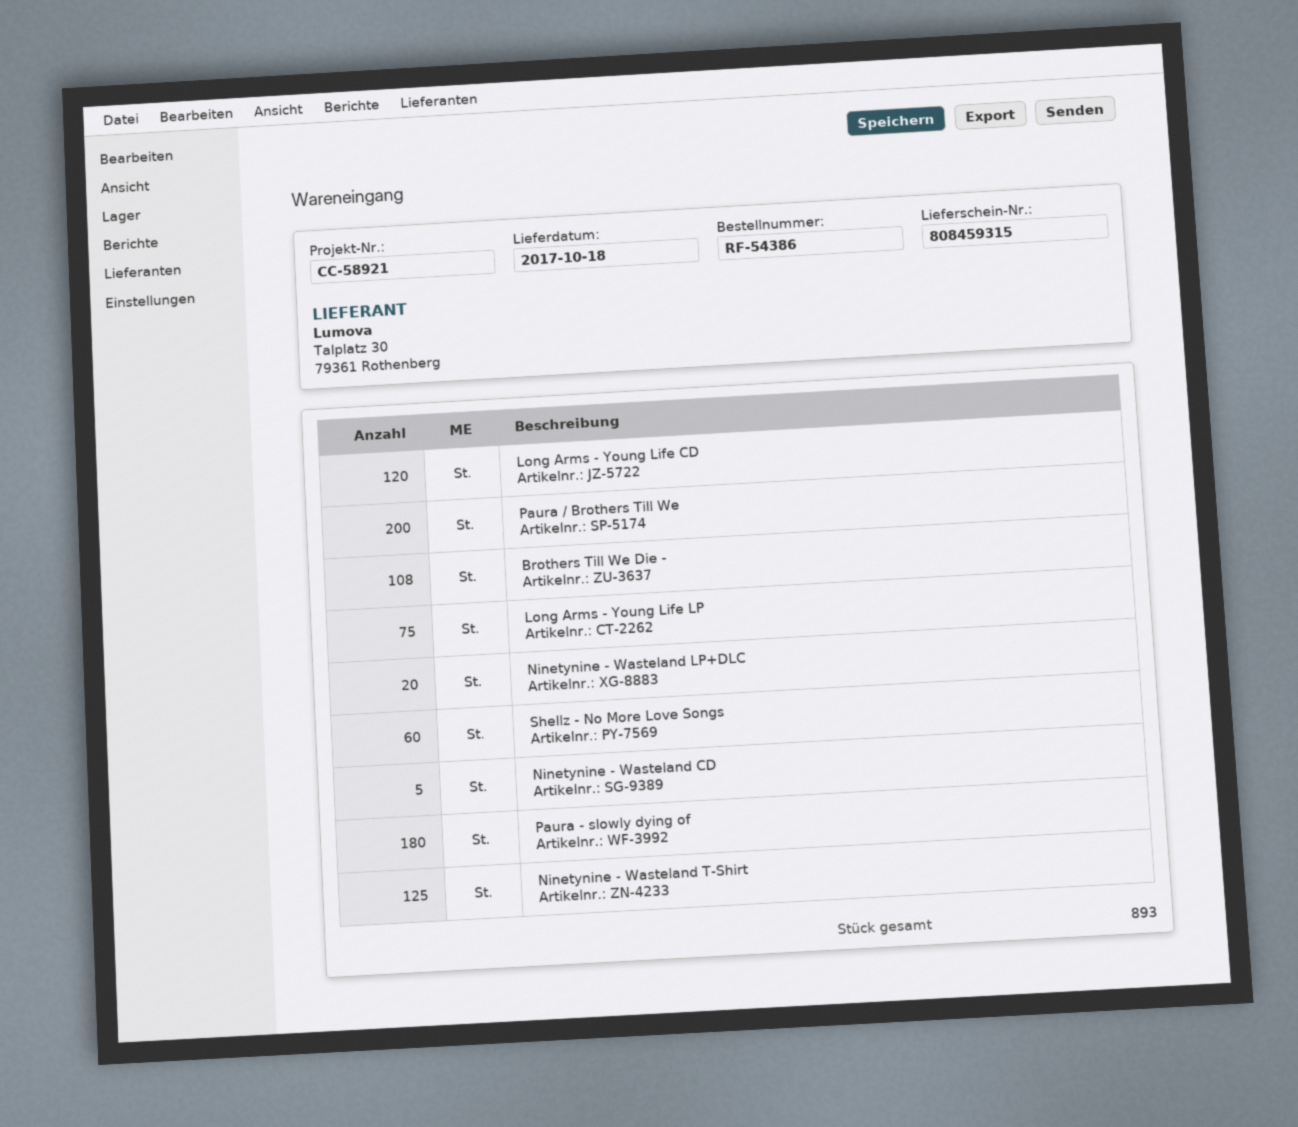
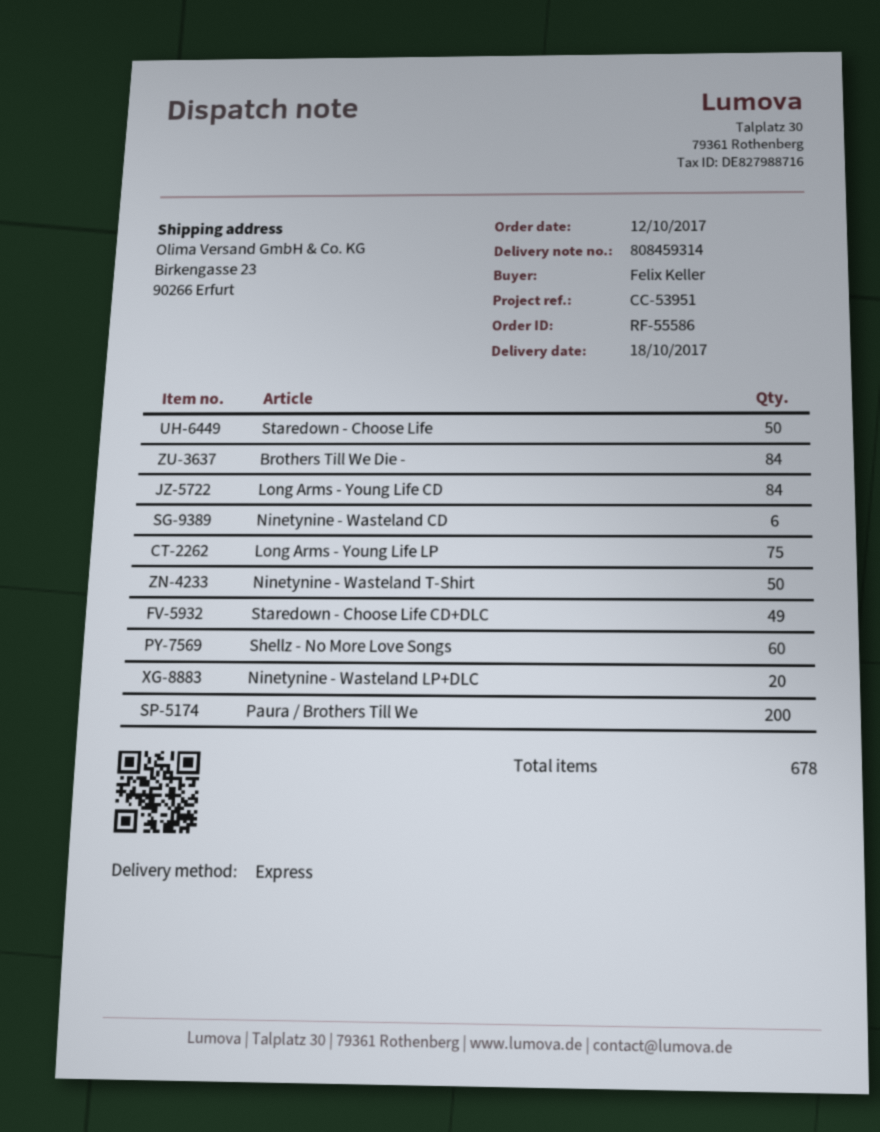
order number: RF-54386 -> RF-55586
delivery note number: 808459315 -> 808459314
reference: CC-58921 -> CC-53951
Long Arms - Young Life CD: 120 -> 84
Brothers Till We Die -: 108 -> 84
Ninetynine - Wasteland CD: 5 -> 6
Paura - slowly dying of: 180 -> none
Ninetynine - Wasteland T-Shirt: 125 -> 50
Staredown - Choose Life: none -> 50
Staredown - Choose Life CD+DLC: none -> 49
total quantity: 893 -> 678

